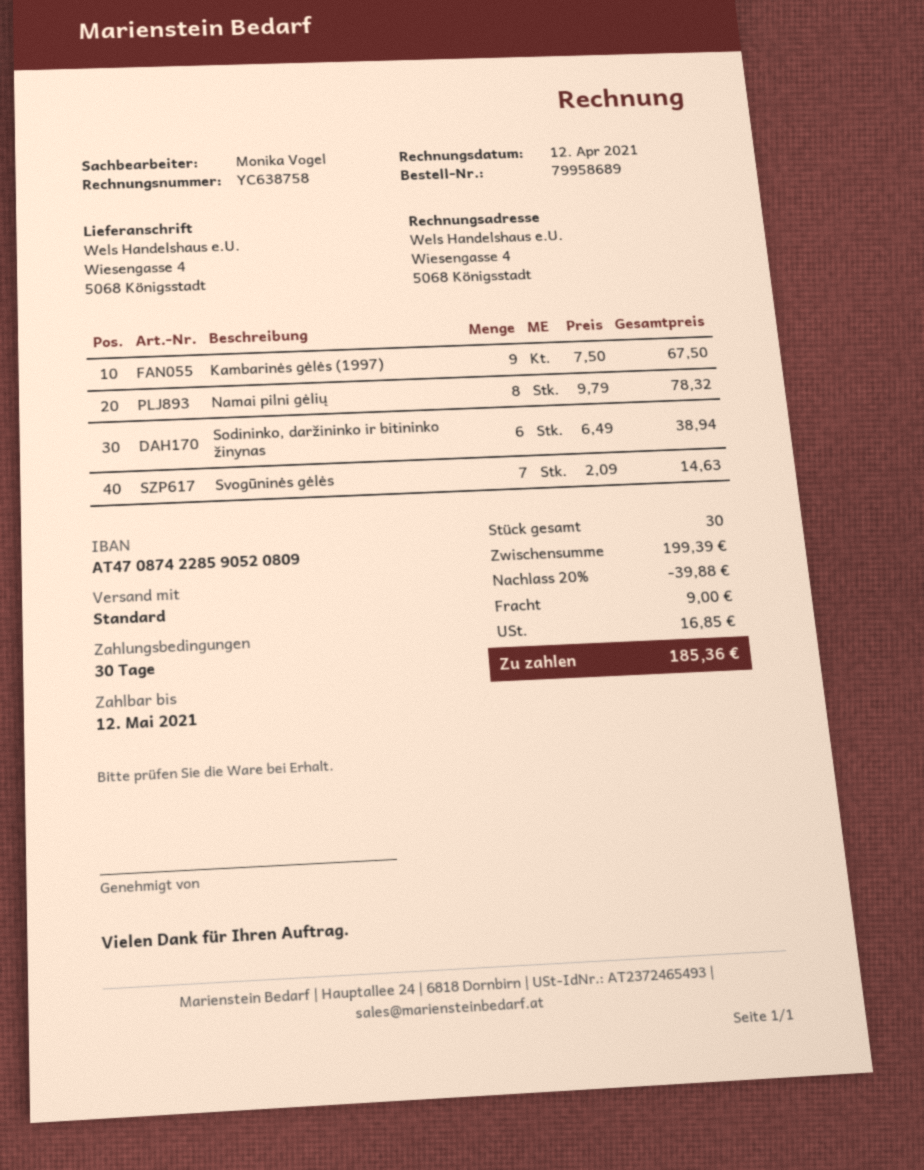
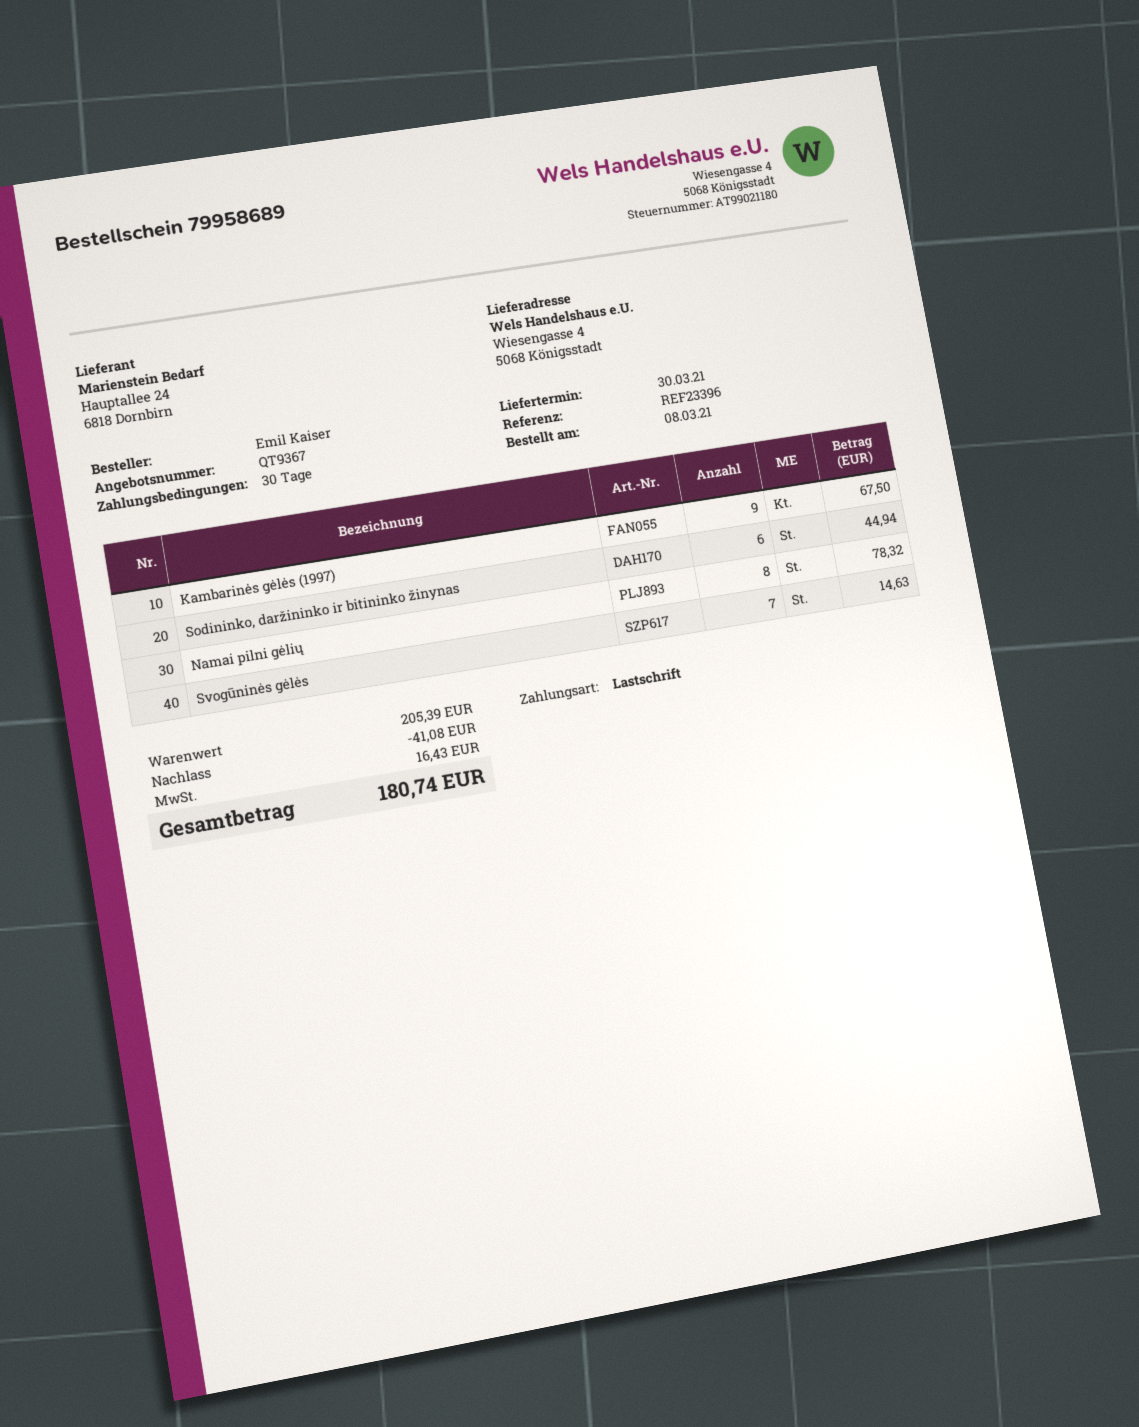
Sodininko, daržininko ir bitininko žinynas: 6 for 38.94 -> 6 for 44.94
subtotal: 199.39 -> 205.39
discount: 39.88 -> 41.08
shipping: 9.00 -> none
tax: 16.85 -> 16.43
total: 185.36 -> 180.74

